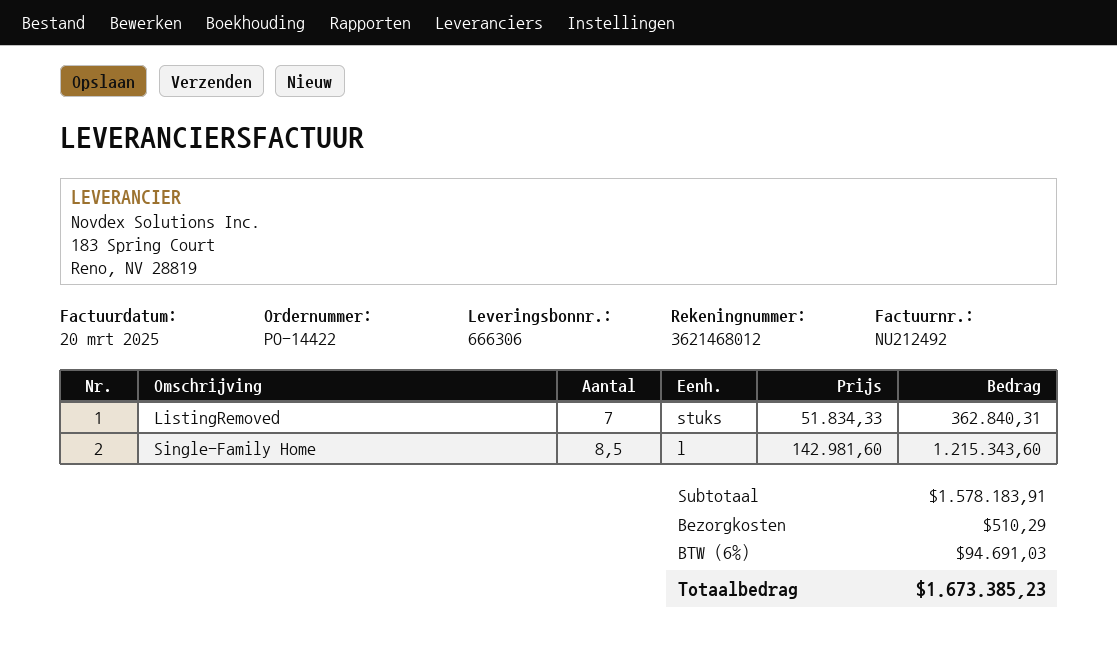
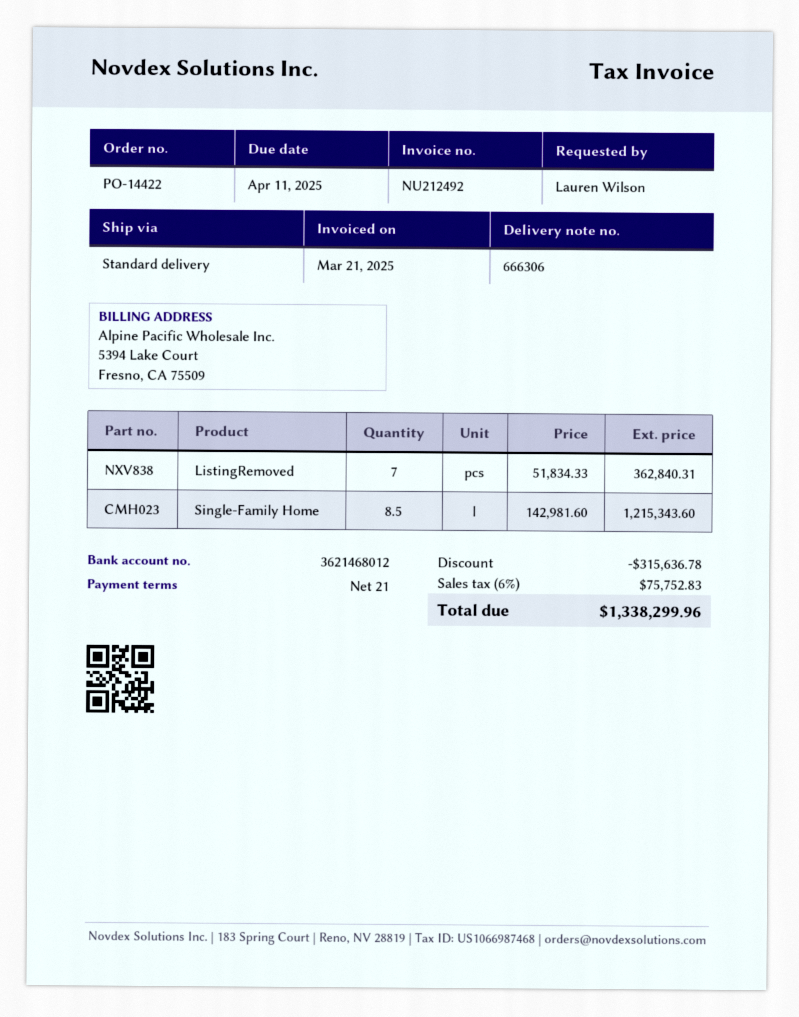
invoice date: 2025-03-20 -> 2025-03-21
discount: none -> 315636.78
shipping: 510.29 -> none
tax: 6% = 94691.03 -> 6% = 75752.83
total: 1673385.23 -> 1338299.96

